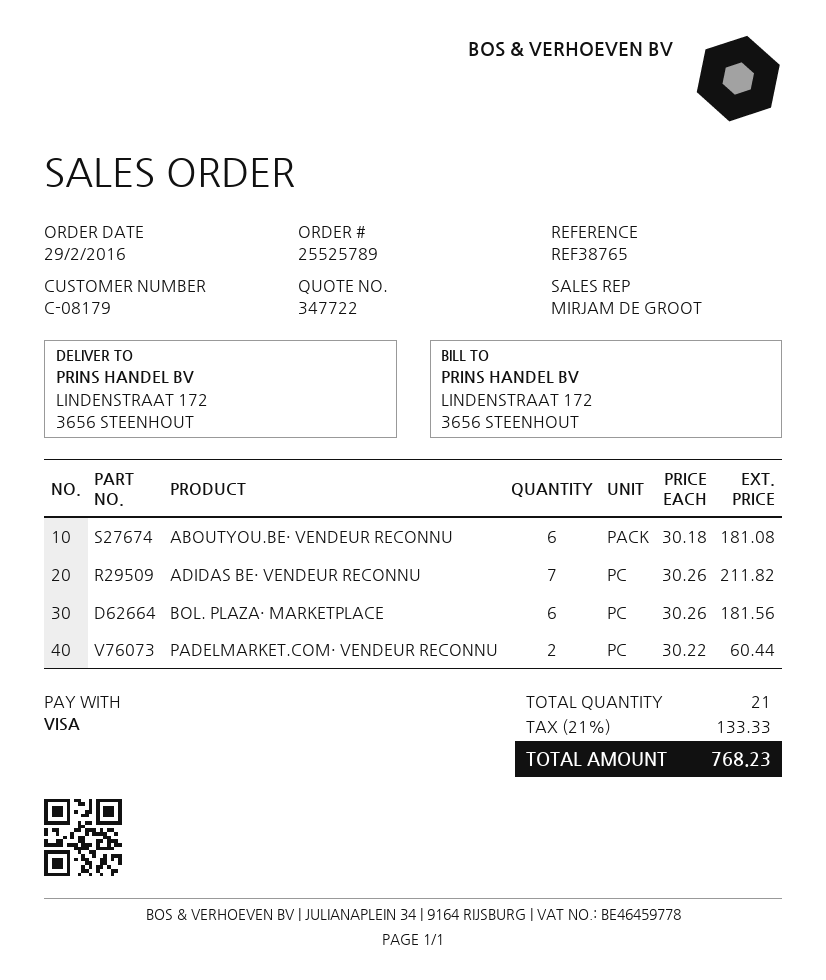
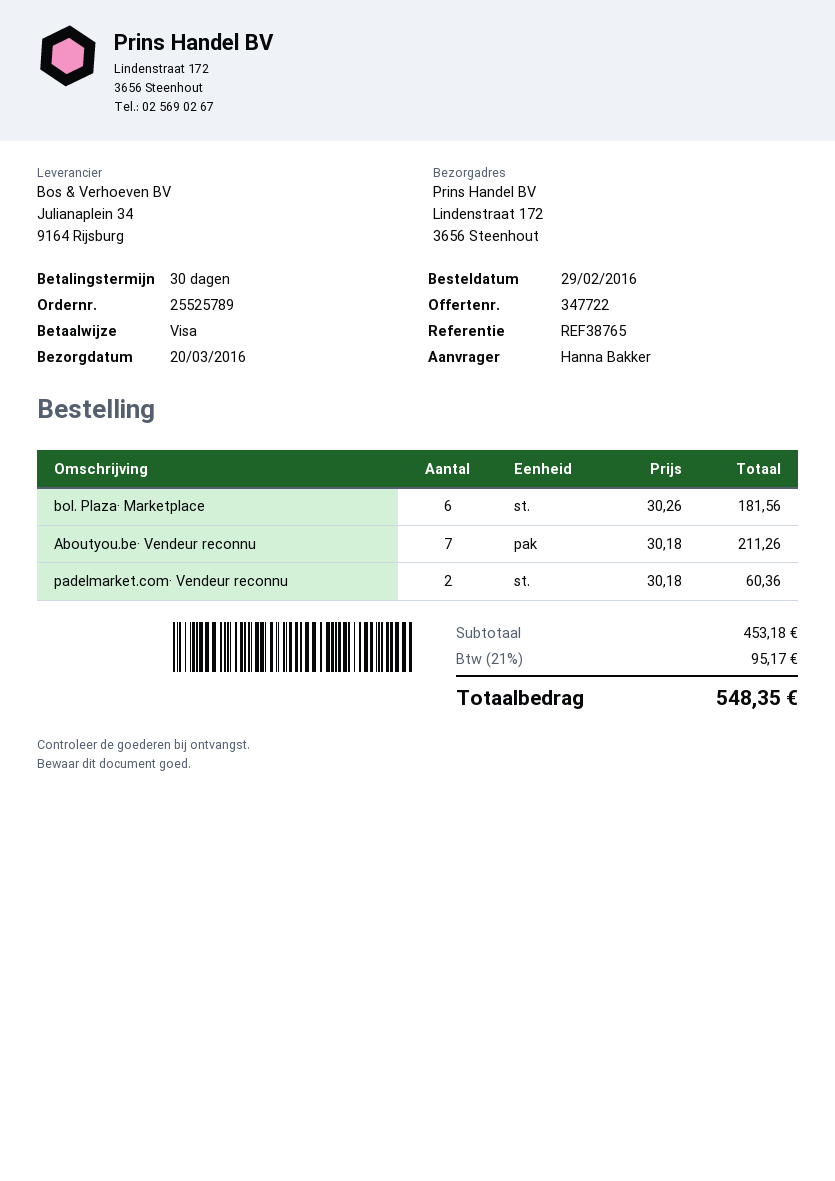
ABOUTYOU.BE· VENDEUR RECONNU: 6 x 30.18 = 181.08 -> 7 x 30.18 = 211.26
ADIDAS BE· VENDEUR RECONNU: 7 x 30.26 = 211.82 -> none
PADELMARKET.COM· VENDEUR RECONNU: 2 x 30.22 = 60.44 -> 2 x 30.18 = 60.36
tax: 21% = 133.33 -> 21% = 95.17
total: 768.23 -> 548.35

